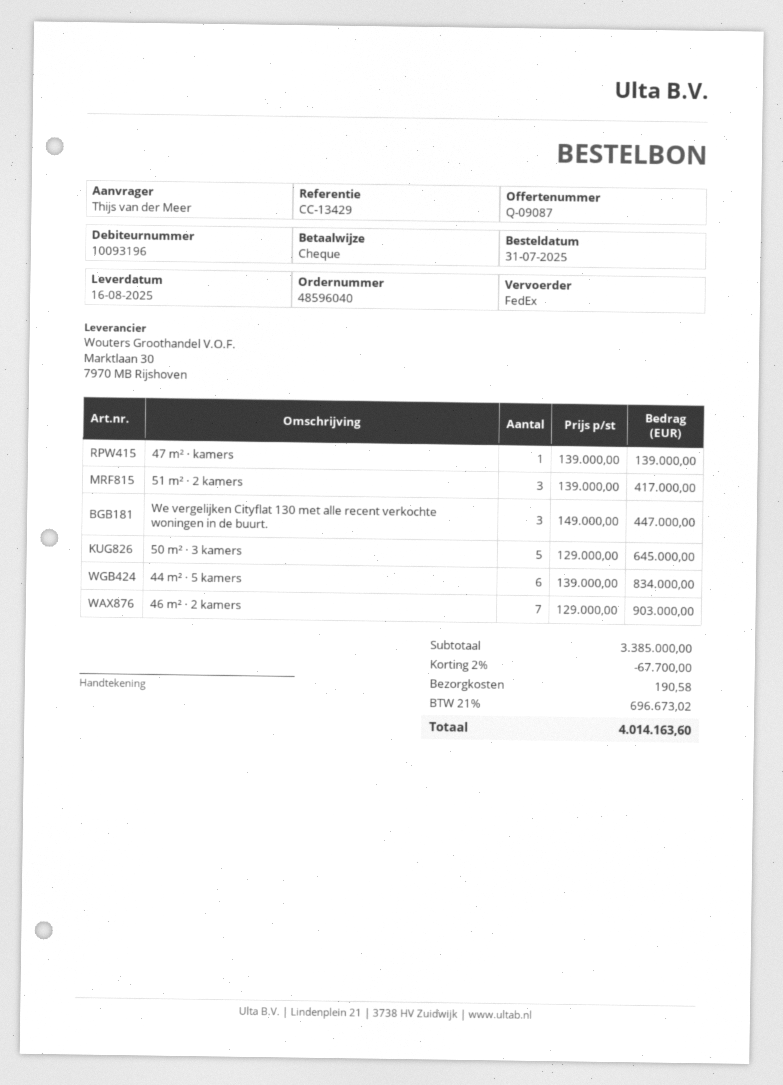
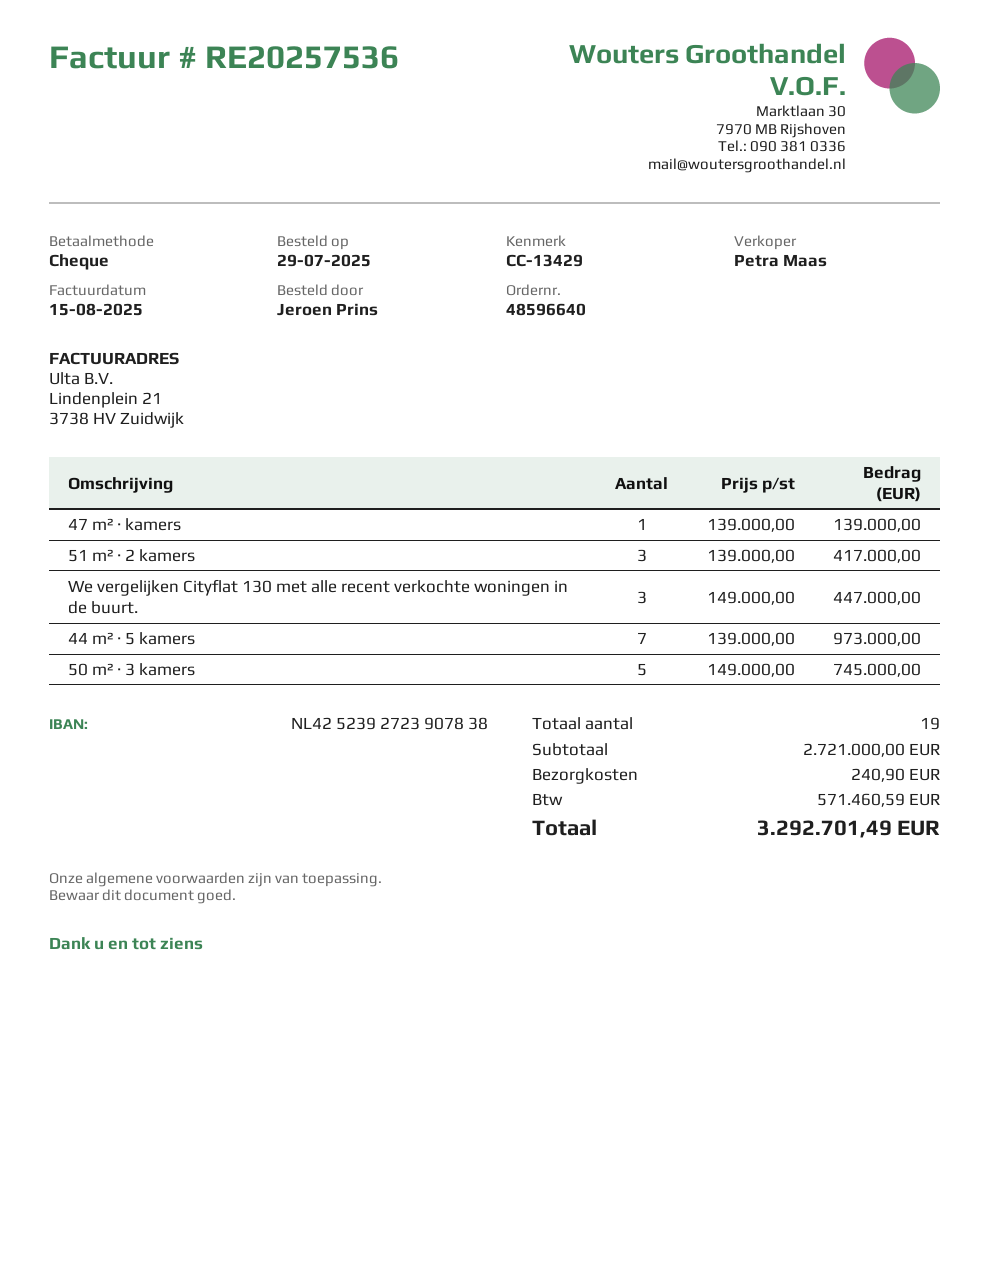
order number: 48596040 -> 48596640
order date: 2025-07-31 -> 2025-07-29
ordered by: Thijs van der Meer -> Jeroen Prins
50 m² · 3 kamers: 5 x 129000.00 = 645000.00 -> 5 x 149000.00 = 745000.00
44 m² · 5 kamers: 6 x 139000.00 = 834000.00 -> 7 x 139000.00 = 973000.00
46 m² · 2 kamers: 7 x 129000.00 = 903000.00 -> none
subtotal: 3385000.00 -> 2721000.00
discount: 2% = 67700.00 -> none
shipping: 190.58 -> 240.90
tax: 696673.02 -> 571460.59
total: 4014163.60 -> 3292701.49

